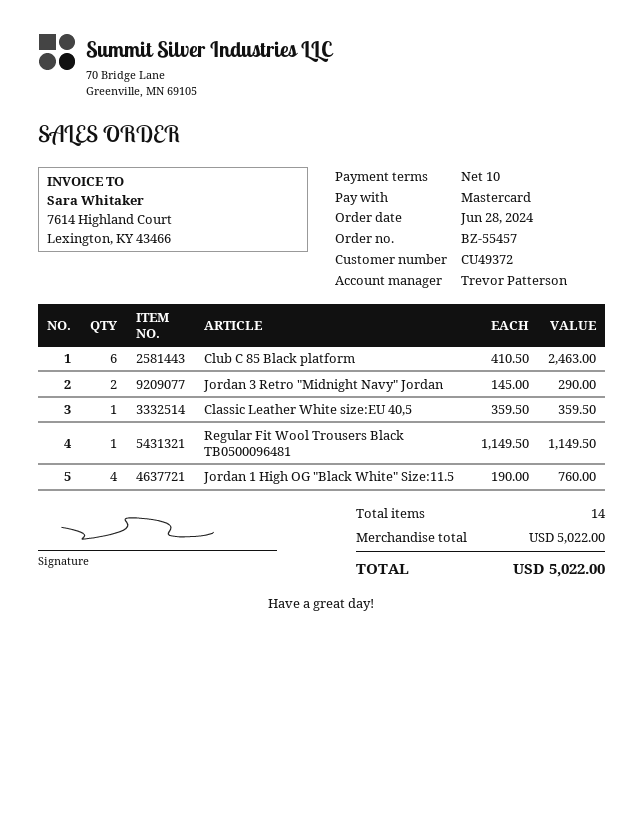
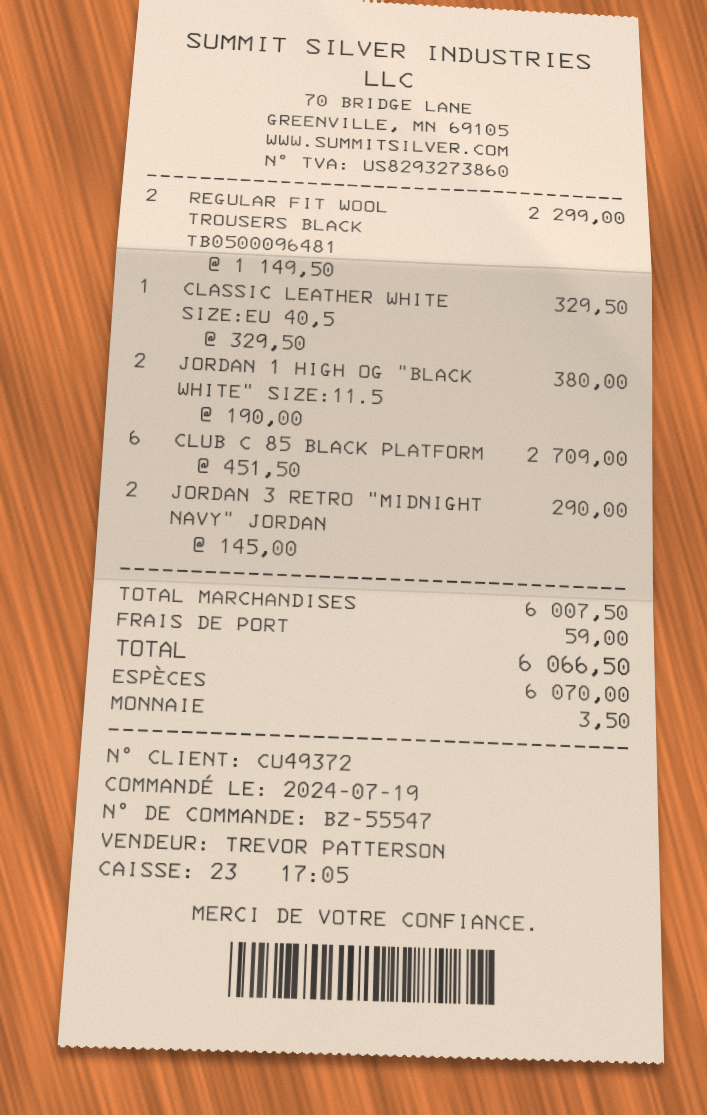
order number: BZ-55457 -> BZ-55547
order date: 2024-06-28 -> 2024-07-19
payment method: Mastercard -> cash
Club C 85 Black platform: 6 x 410.50 = 2463.00 -> 6 x 451.50 = 2709.00
Classic Leather White size:EU 40,5: 1 x 359.50 = 359.50 -> 1 x 329.50 = 329.50
Regular Fit Wool Trousers Black TB0500096481: 1 x 1149.50 = 1149.50 -> 2 x 1149.50 = 2299.00
Jordan 1 High OG "Black White" Size:11.5: 4 x 190.00 = 760.00 -> 2 x 190.00 = 380.00
subtotal: 5022.00 -> 6007.50
shipping: none -> 59.00
total: 5022.00 -> 6066.50

